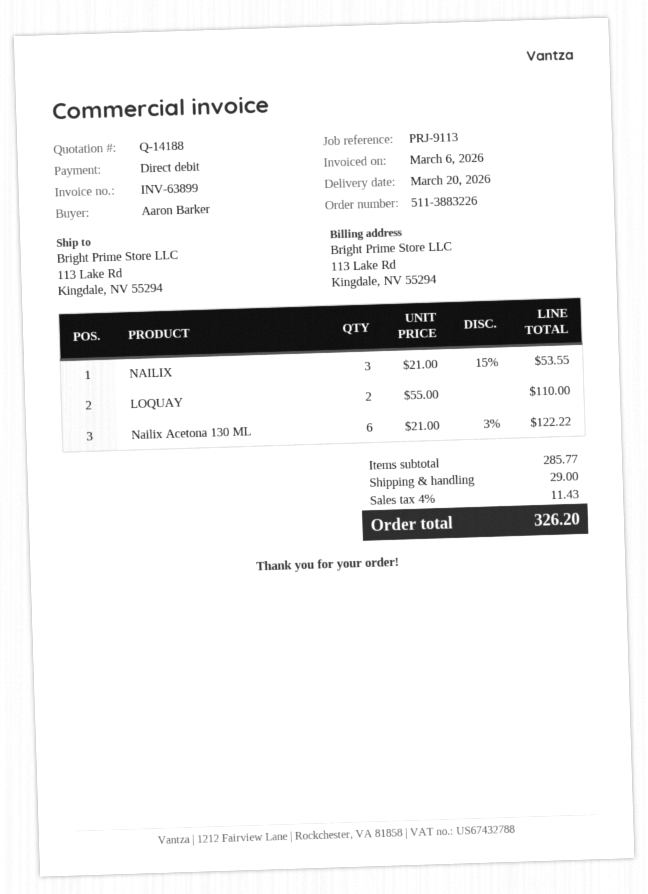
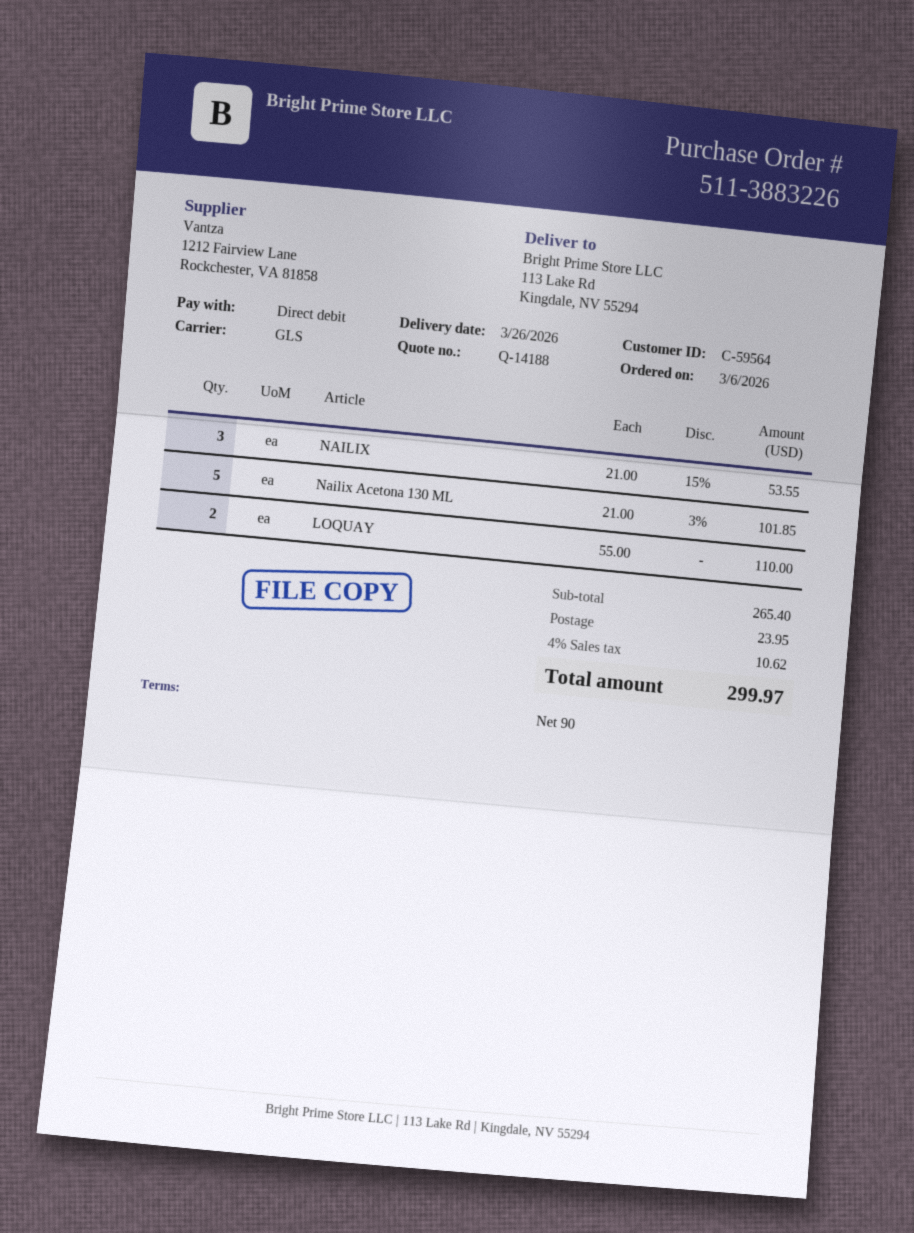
delivery date: 2026-03-20 -> 2026-03-26
Nailix Acetona 130 ML: 6 x 21.00 - 3% = 122.22 -> 5 x 21.00 - 3% = 101.85
subtotal: 285.77 -> 265.40
shipping: 29.00 -> 23.95
tax: 4% = 11.43 -> 4% = 10.62
total: 326.20 -> 299.97

